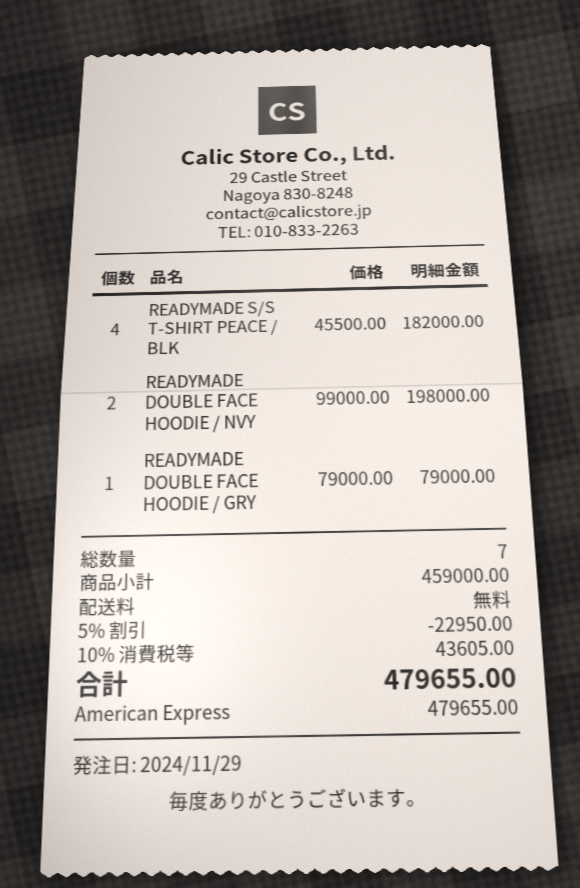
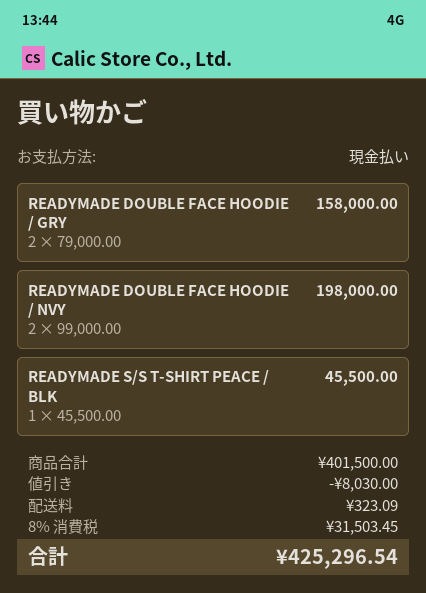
payment method: American Express -> cash
READYMADE S/S T-SHIRT PEACE / BLK: 4 x 45500.00 = 182000.00 -> 1 x 45500.00 = 45500.00
READYMADE DOUBLE FACE HOODIE / GRY: 1 x 79000.00 = 79000.00 -> 2 x 79000.00 = 158000.00
subtotal: 459000.00 -> 401500.00
discount: 22950.00 -> 8030.00
shipping: 0.00 -> 323.09
tax: 10% = 43605.00 -> 8% = 31503.45
total: 479655.00 -> 425296.54

